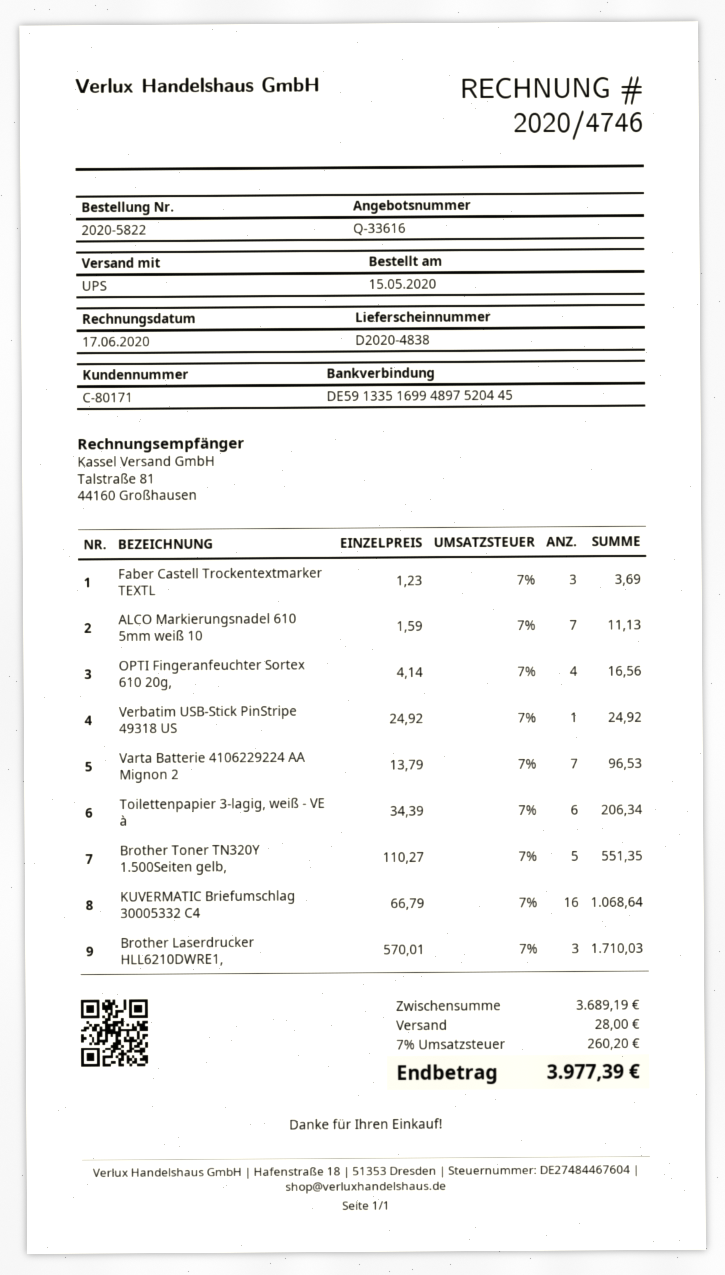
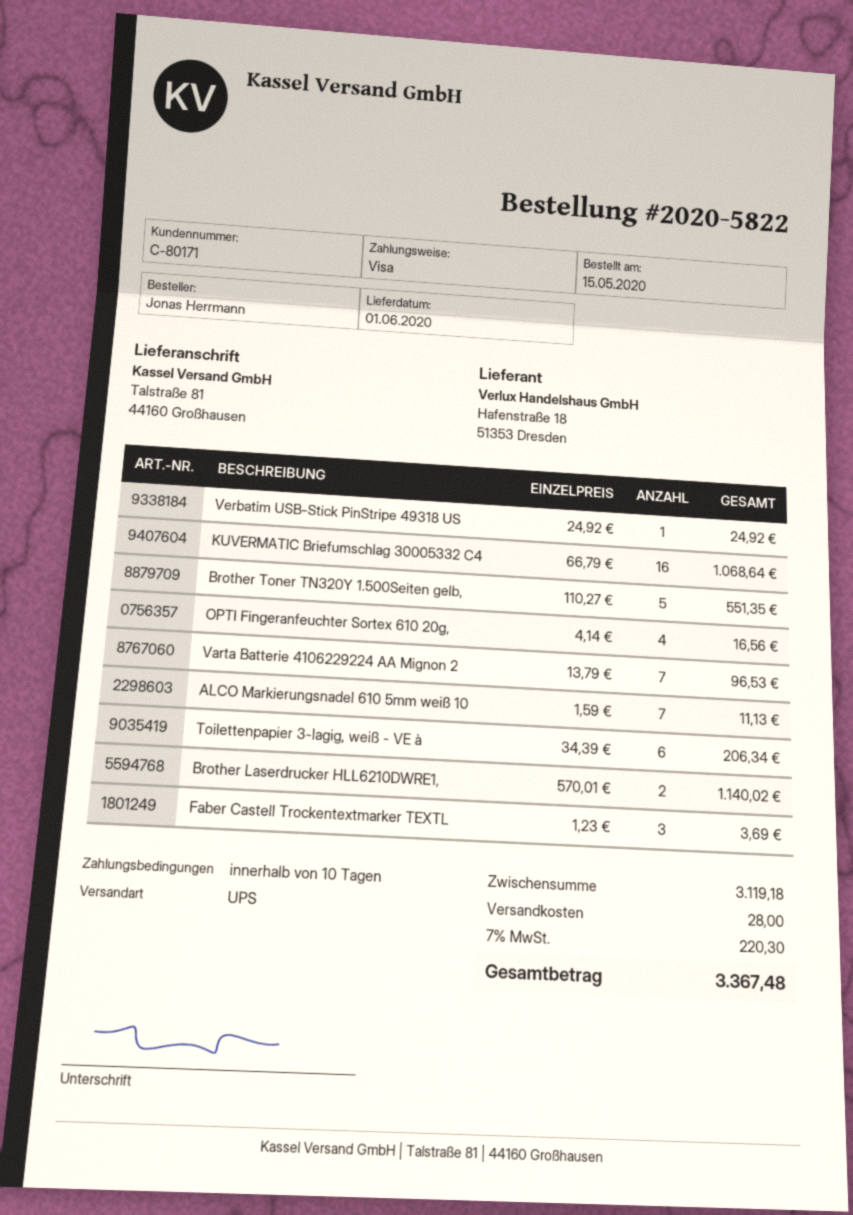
Brother Laserdrucker HLL6210DWRE1,: 3 x 570.01 = 1710.03 -> 2 x 570.01 = 1140.02
subtotal: 3689.19 -> 3119.18
tax: 7% = 260.20 -> 7% = 220.30
total: 3977.39 -> 3367.48

